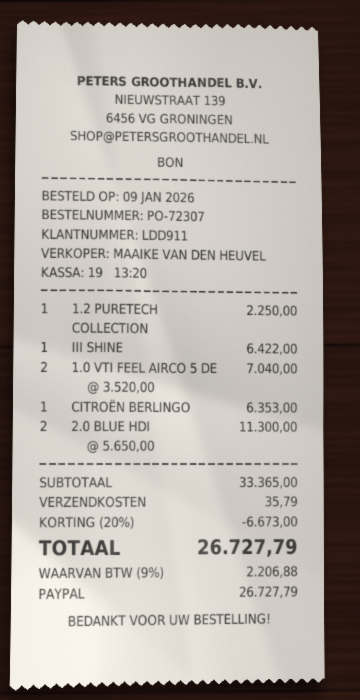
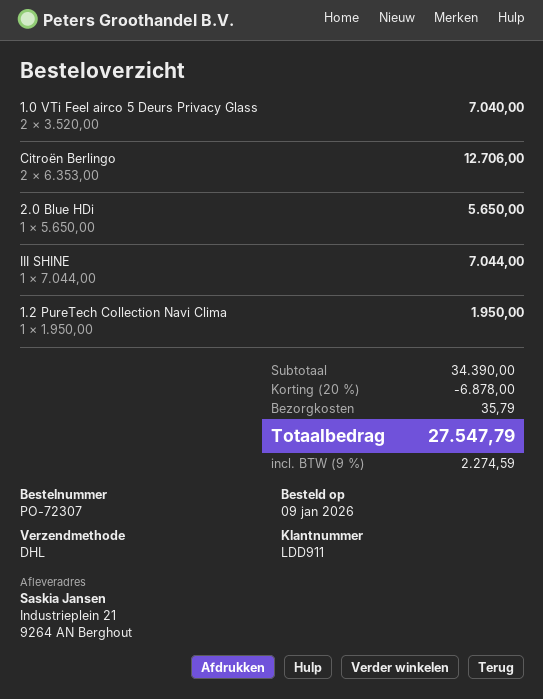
1.2 PURETECH COLLECTION: 1 x 2250.00 = 2250.00 -> 1 x 1950.00 = 1950.00
III SHINE: 1 x 6422.00 = 6422.00 -> 1 x 7044.00 = 7044.00
CITROËN BERLINGO: 1 x 6353.00 = 6353.00 -> 2 x 6353.00 = 12706.00
2.0 BLUE HDI: 2 x 5650.00 = 11300.00 -> 1 x 5650.00 = 5650.00
subtotal: 33365.00 -> 34390.00
discount: 20% = 6673.00 -> 20% = 6878.00
tax: 9% = 2206.88 -> 9% = 2274.59
total: 26727.79 -> 27547.79

